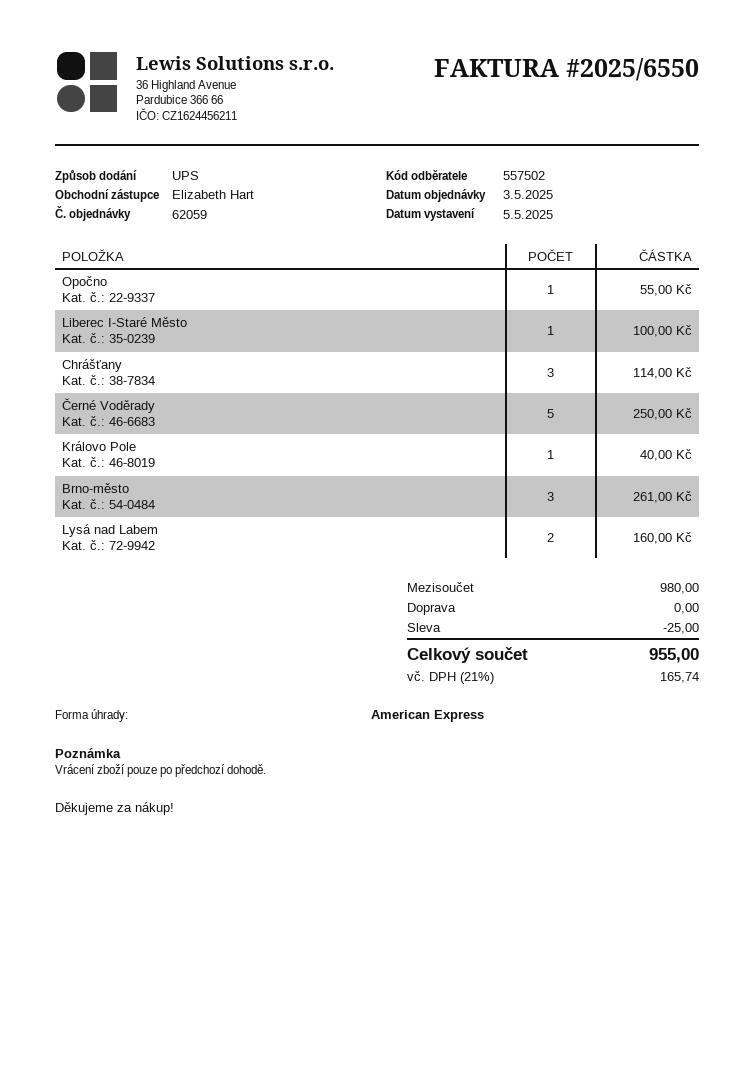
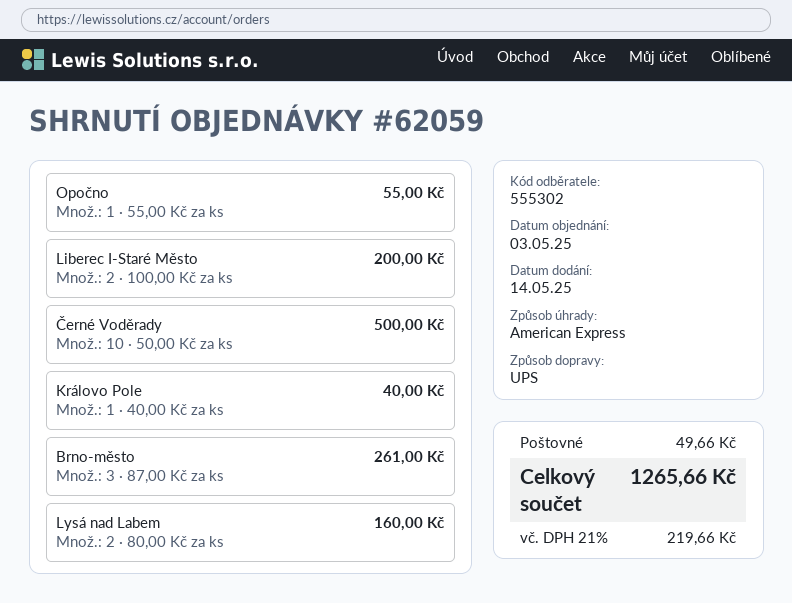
customer number: 557502 -> 555302
Liberec I-Staré Město: 1 for 100.00 -> 2 for 200.00
Chrášťany: 3 for 114.00 -> none
Černé Voděrady: 5 for 250.00 -> 10 for 500.00
discount: 25.00 -> none
shipping: 0.00 -> 49.66
tax: 21% = 165.74 -> 21% = 219.66
total: 955.00 -> 1265.66

